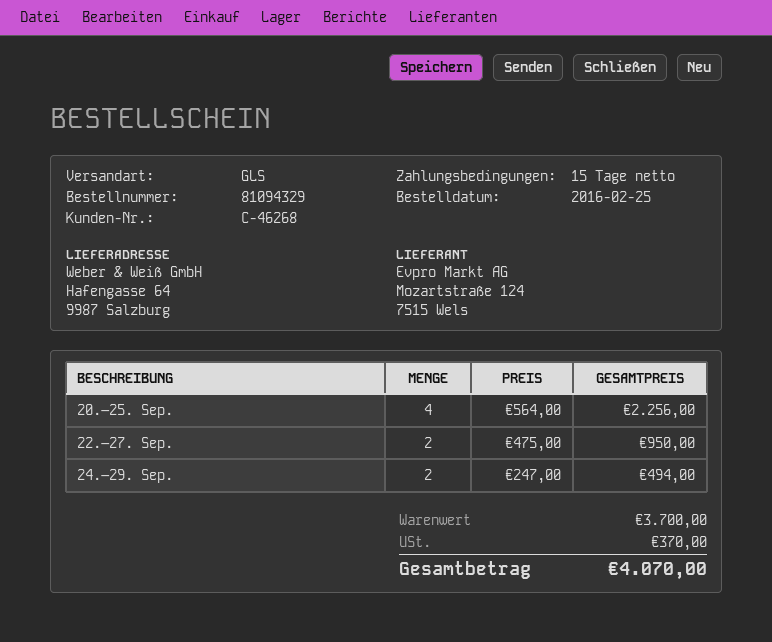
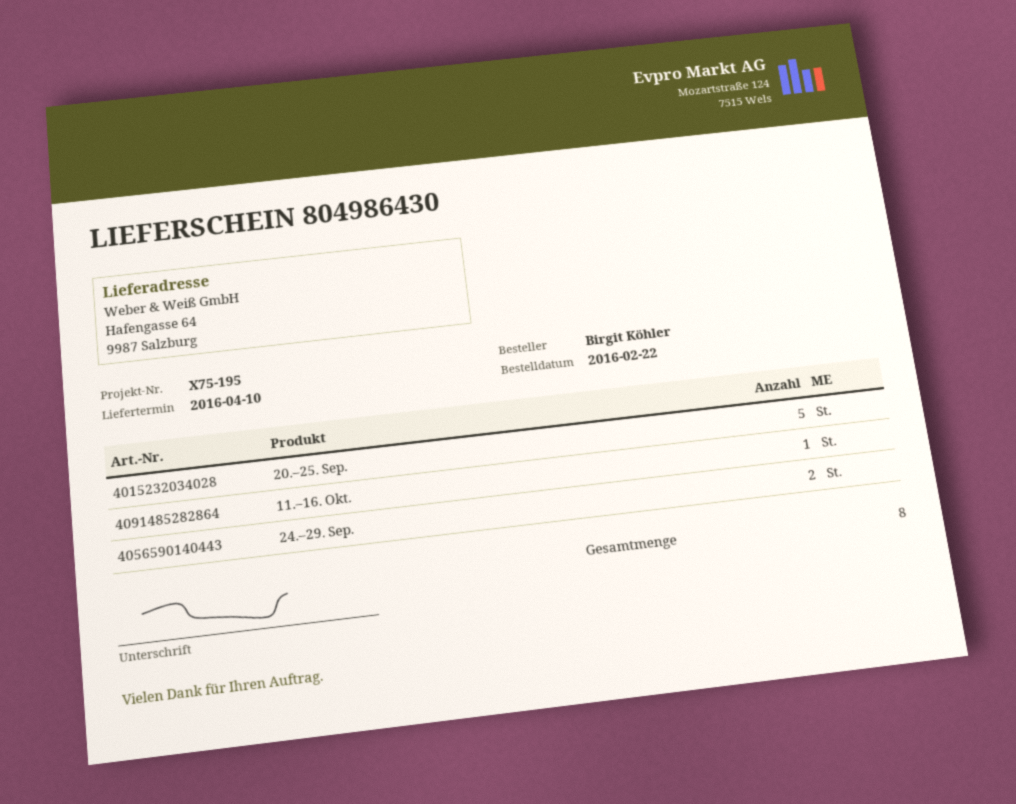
order date: 2016-02-25 -> 2016-02-22
20.–25. Sep.: 4 -> 5
22.–27. Sep.: 2 -> none
11.–16. Okt.: none -> 1

